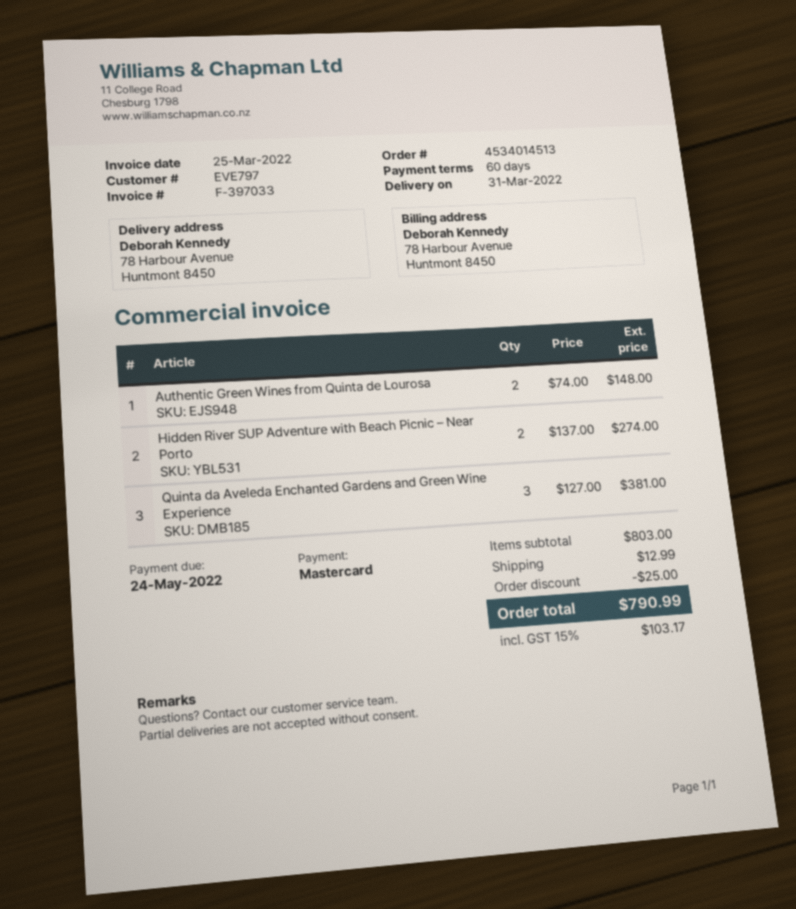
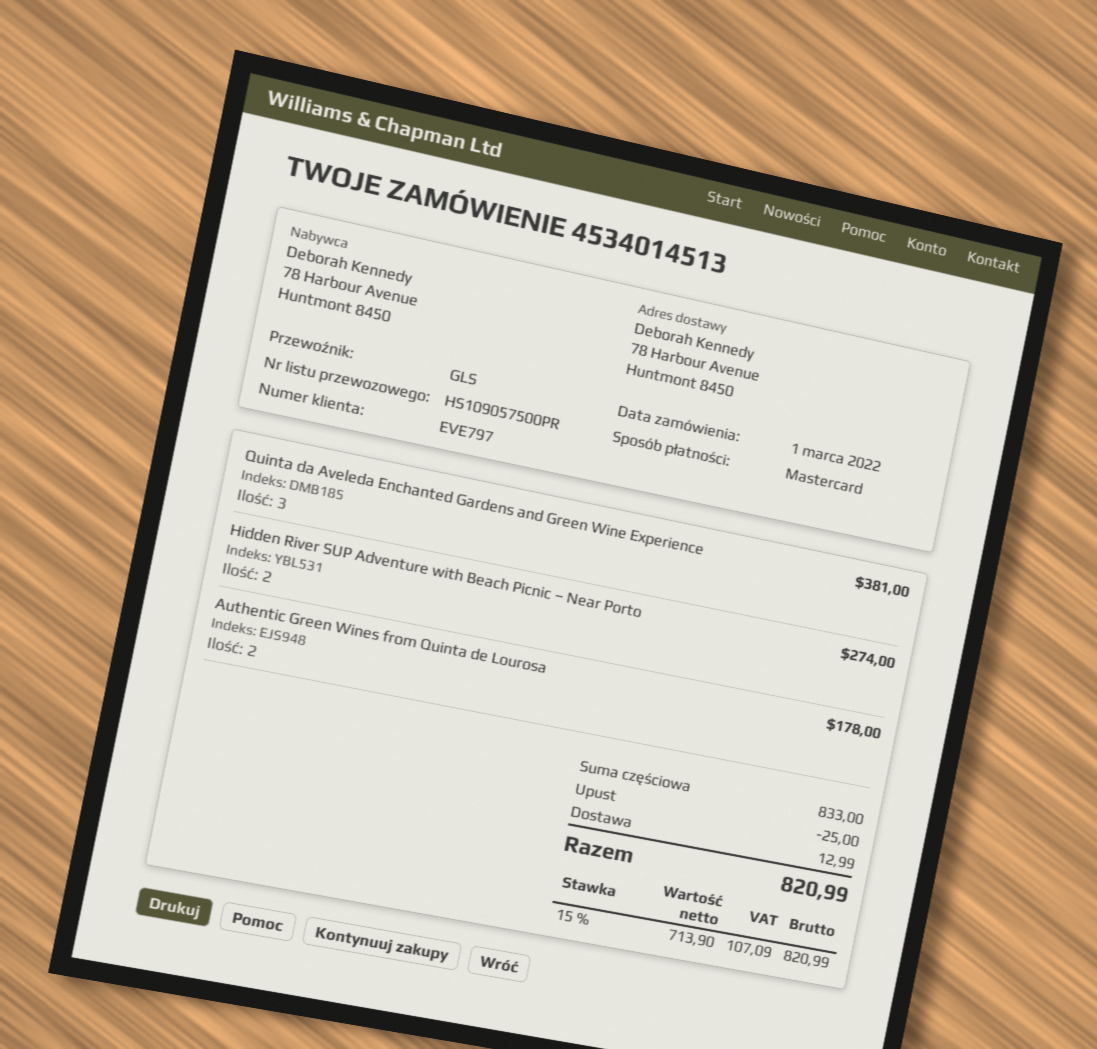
Authentic Green Wines from Quinta de Lourosa: 2 for 148.00 -> 2 for 178.00
subtotal: 803.00 -> 833.00
tax: 15% = 103.17 -> 15% = 107.09
total: 790.99 -> 820.99

